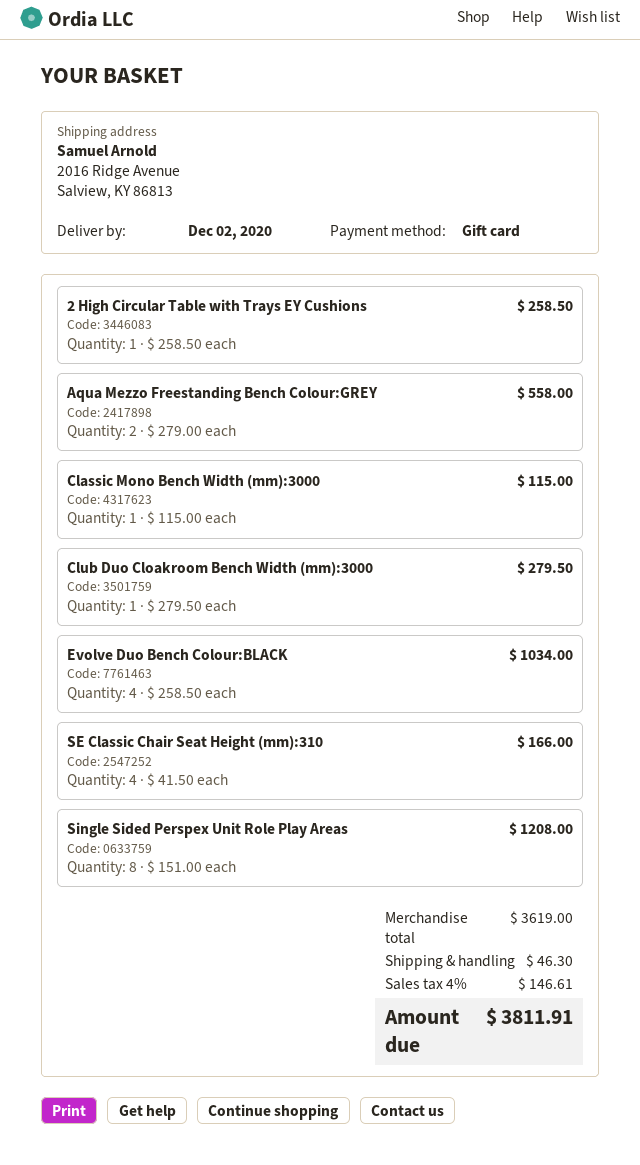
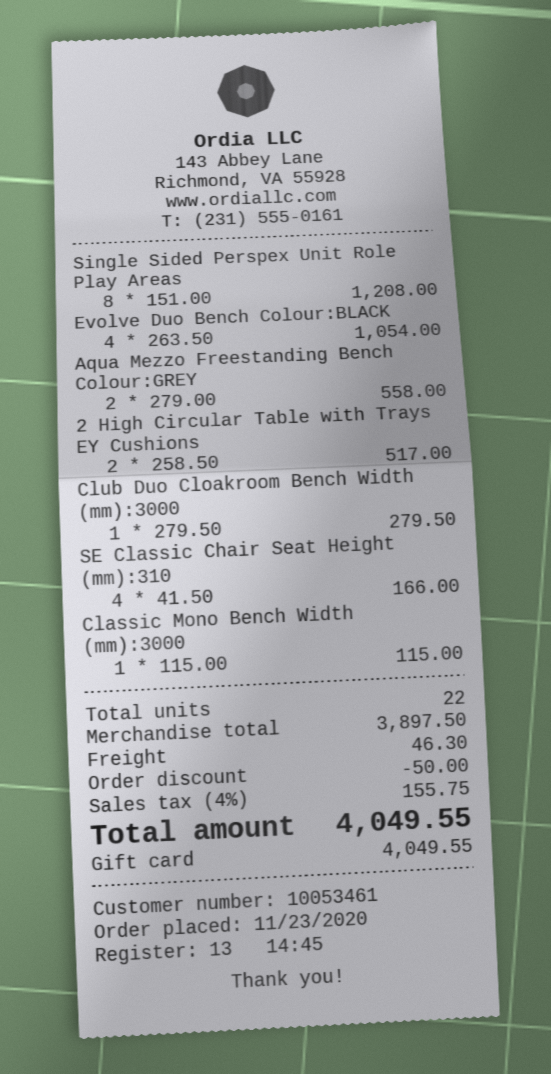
2 High Circular Table with Trays EY Cushions: 1 x 258.50 = 258.50 -> 2 x 258.50 = 517.00
Evolve Duo Bench Colour:BLACK: 4 x 258.50 = 1034.00 -> 4 x 263.50 = 1054.00
subtotal: 3619.00 -> 3897.50
discount: none -> 50.00
tax: 4% = 146.61 -> 4% = 155.75
total: 3811.91 -> 4049.55

